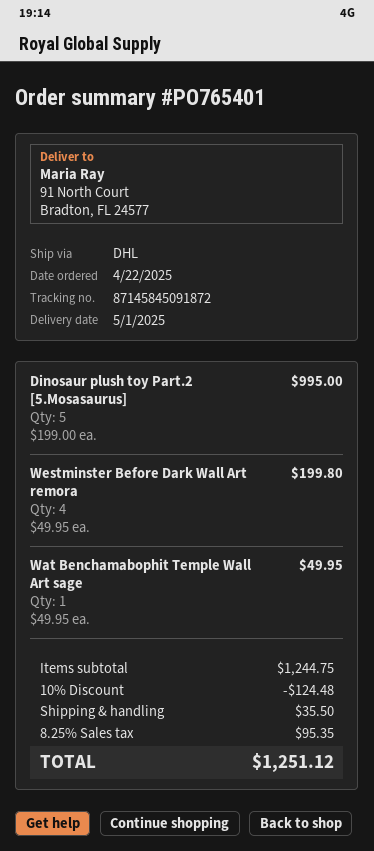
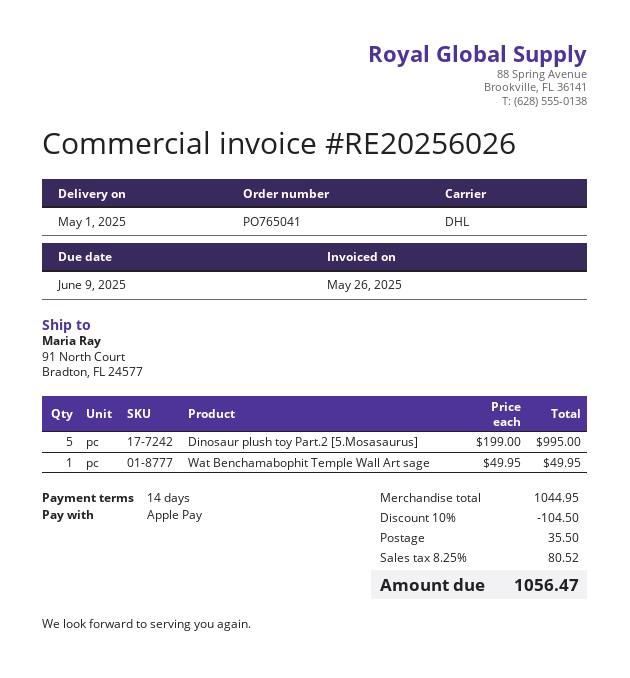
order number: PO765401 -> PO765041
Westminster Before Dark Wall Art remora: 4 x 49.95 = 199.80 -> none
subtotal: 1244.75 -> 1044.95
discount: 10% = 124.48 -> 10% = 104.50
tax: 8.25% = 95.35 -> 8.25% = 80.52
total: 1251.12 -> 1056.47

